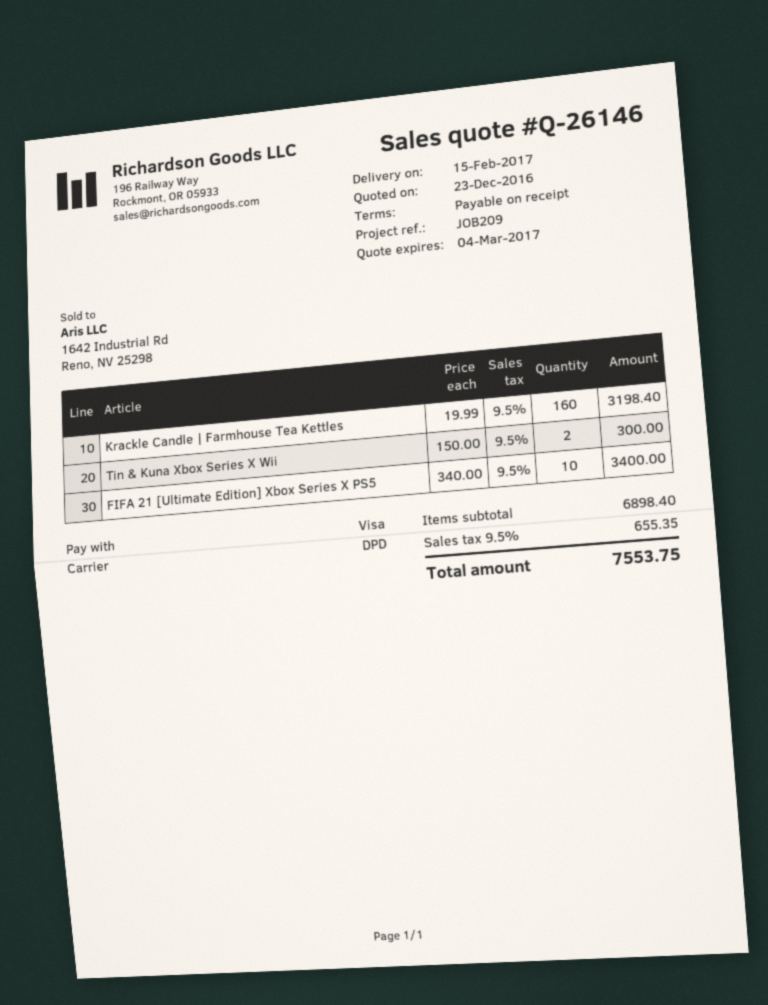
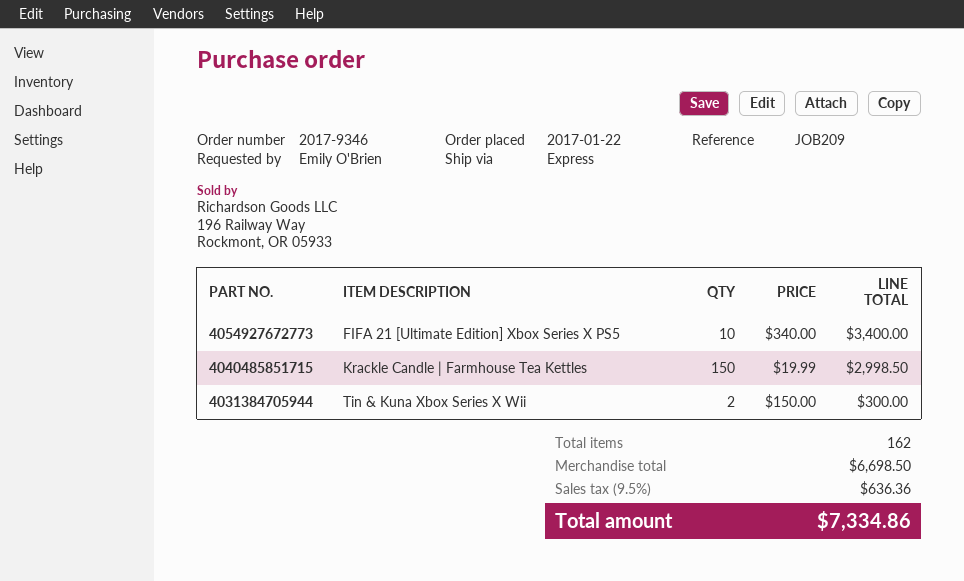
shipping method: DPD -> express
Krackle Candle | Farmhouse Tea Kettles: 160 x 19.99 = 3198.40 -> 150 x 19.99 = 2998.50
subtotal: 6898.40 -> 6698.50
tax: 9.5% = 655.35 -> 9.5% = 636.36
total: 7553.75 -> 7334.86

